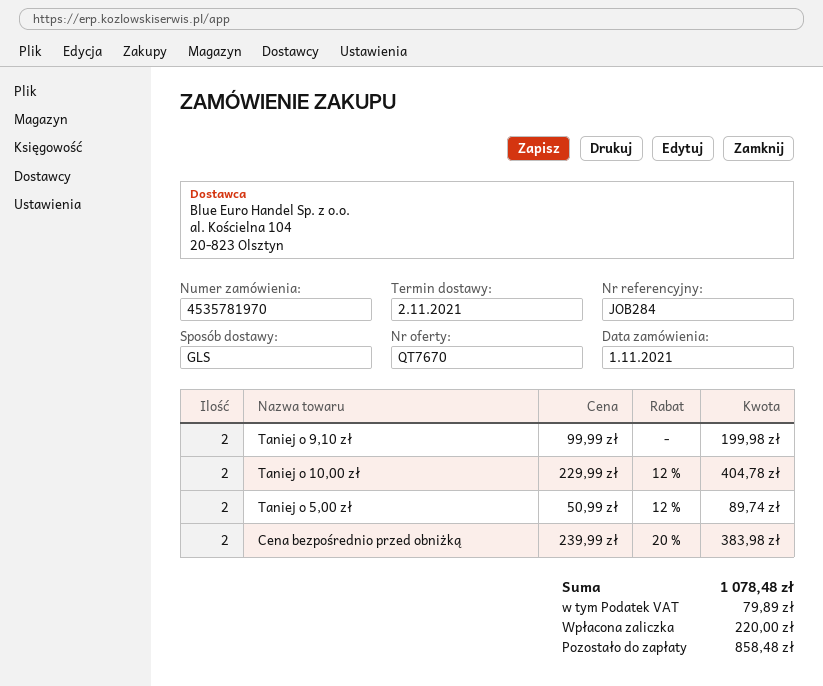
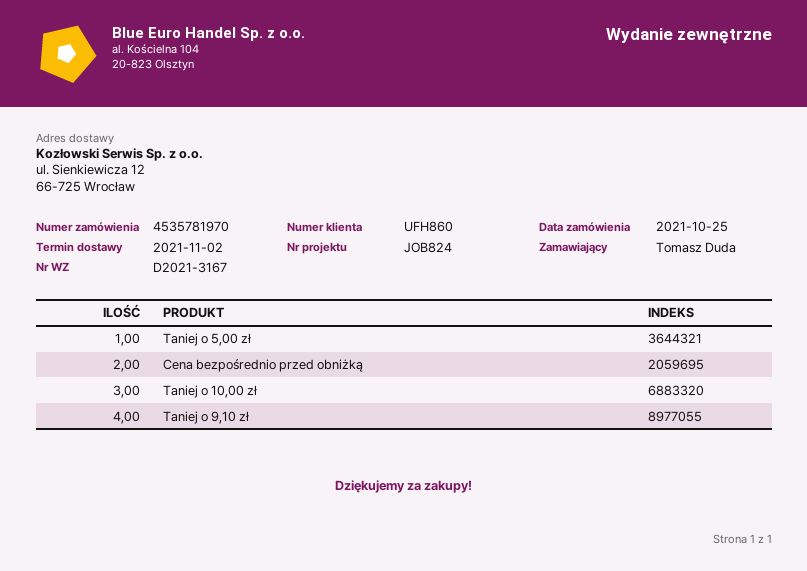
order date: 2021-11-01 -> 2021-10-25
reference: JOB284 -> JOB824
Taniej o 9,10 zł: 2 -> 4
Taniej o 10,00 zł: 2 -> 3
Taniej o 5,00 zł: 2 -> 1

